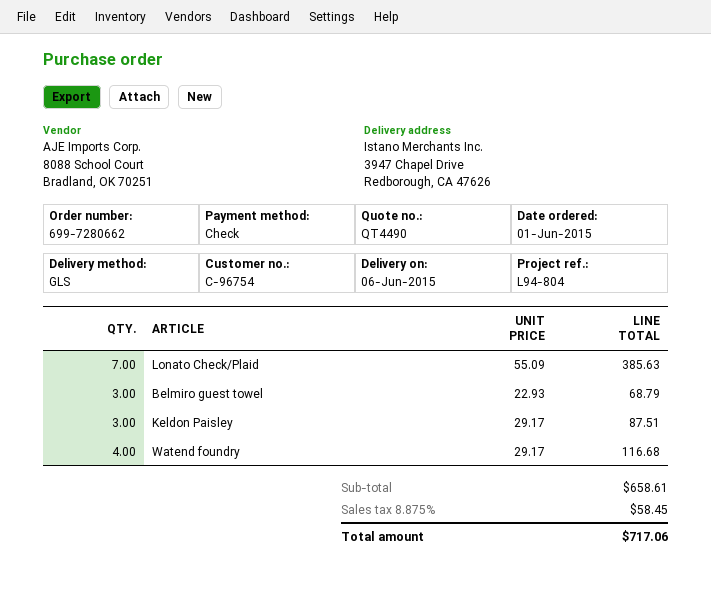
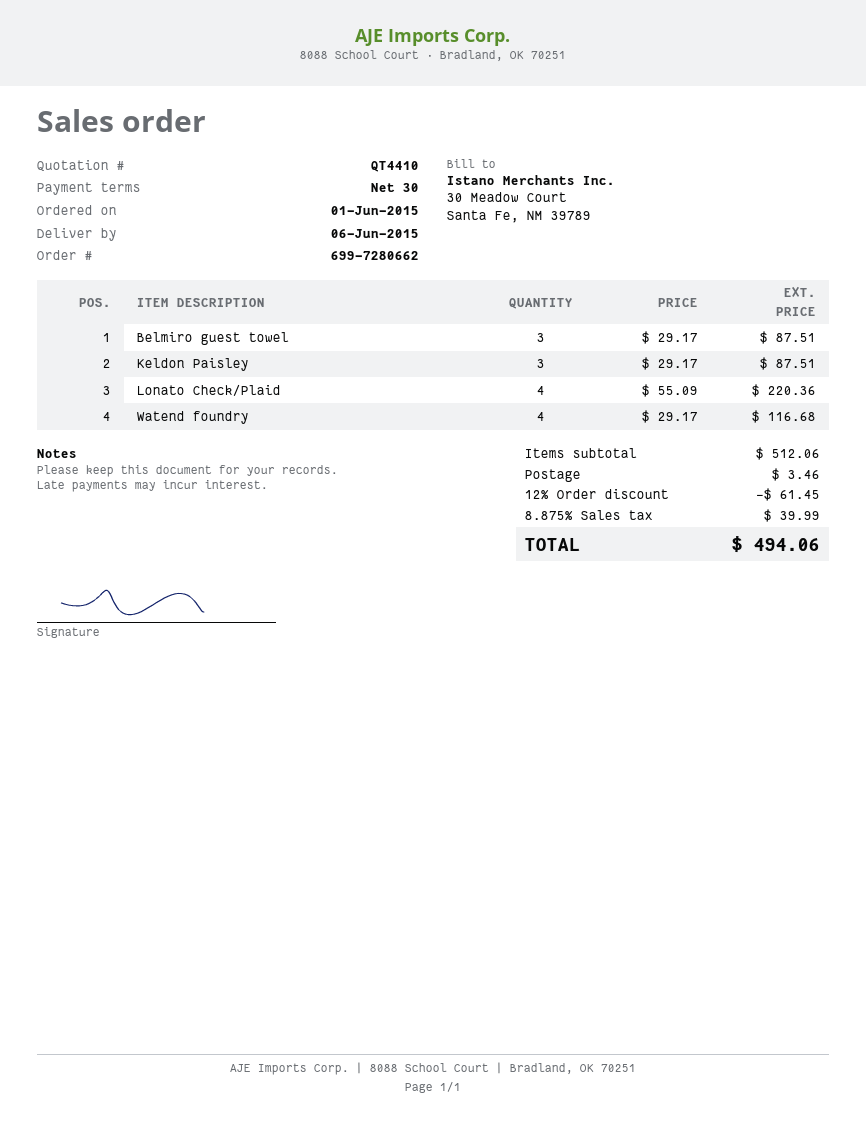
quote number: QT4490 -> QT4410
Lonato Check/Plaid: 7 x 55.09 = 385.63 -> 4 x 55.09 = 220.36
Belmiro guest towel: 3 x 22.93 = 68.79 -> 3 x 29.17 = 87.51
subtotal: 658.61 -> 512.06
discount: none -> 12% = 61.45
shipping: none -> 3.46
tax: 8.875% = 58.45 -> 8.875% = 39.99
total: 717.06 -> 494.06

